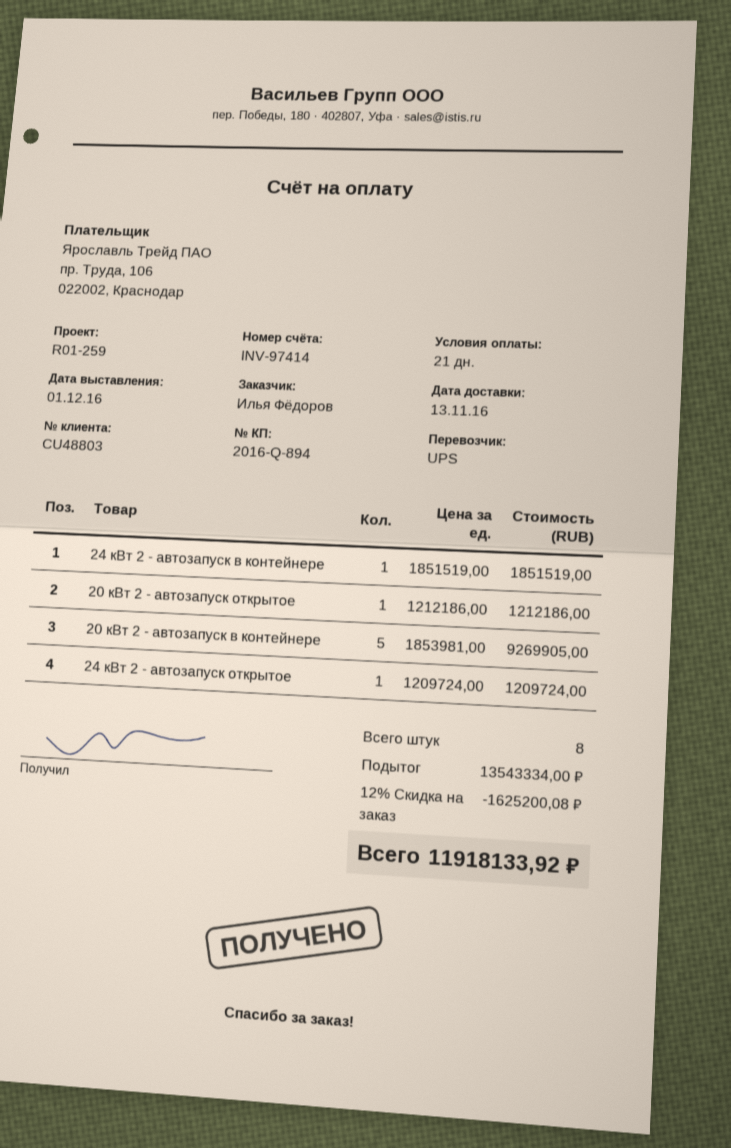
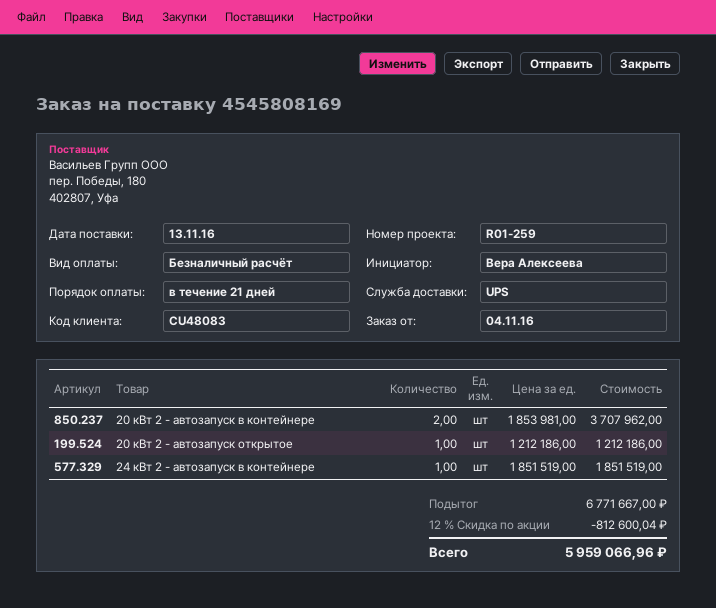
customer number: CU48803 -> CU48083
ordered by: Илья Фёдоров -> Вера Алексеева
20 кВт 2 - автозапуск в контейнере: 5 x 1853981.00 = 9269905.00 -> 2 x 1853981.00 = 3707962.00
24 кВт 2 - автозапуск открытое: 1 x 1209724.00 = 1209724.00 -> none
subtotal: 13543334.00 -> 6771667.00
discount: 12% = 1625200.08 -> 12% = 812600.04
total: 11918133.92 -> 5959066.96

